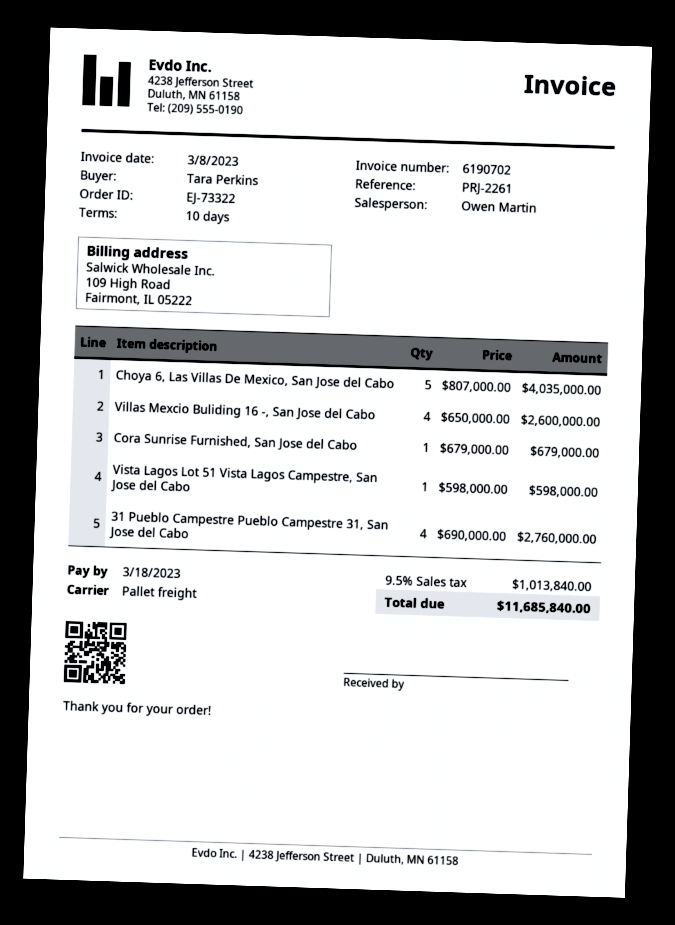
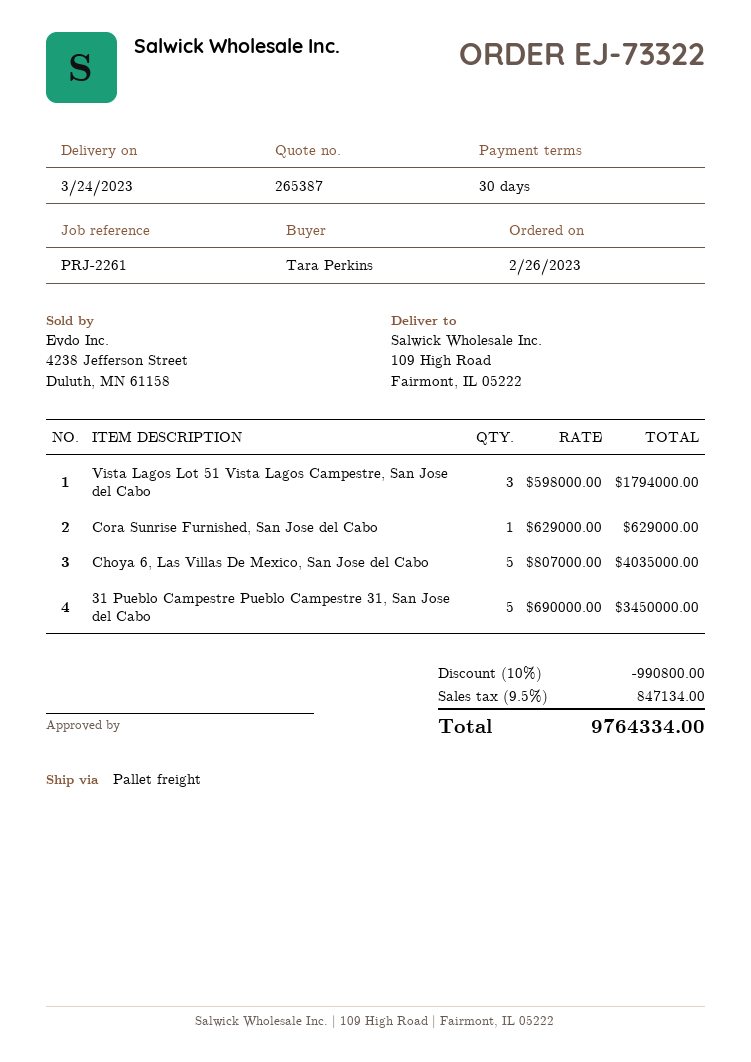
payment terms: 10 days -> 30 days
Villas Mexcio Buliding 16 -, San Jose del Cabo: 4 x 650000.00 = 2600000.00 -> none
Cora Sunrise Furnished, San Jose del Cabo: 1 x 679000.00 = 679000.00 -> 1 x 629000.00 = 629000.00
Vista Lagos Lot 51 Vista Lagos Campestre, San Jose del Cabo: 1 x 598000.00 = 598000.00 -> 3 x 598000.00 = 1794000.00
31 Pueblo Campestre Pueblo Campestre 31, San Jose del Cabo: 4 x 690000.00 = 2760000.00 -> 5 x 690000.00 = 3450000.00
discount: none -> 10% = 990800.00
tax: 9.5% = 1013840.00 -> 9.5% = 847134.00
total: 11685840.00 -> 9764334.00

